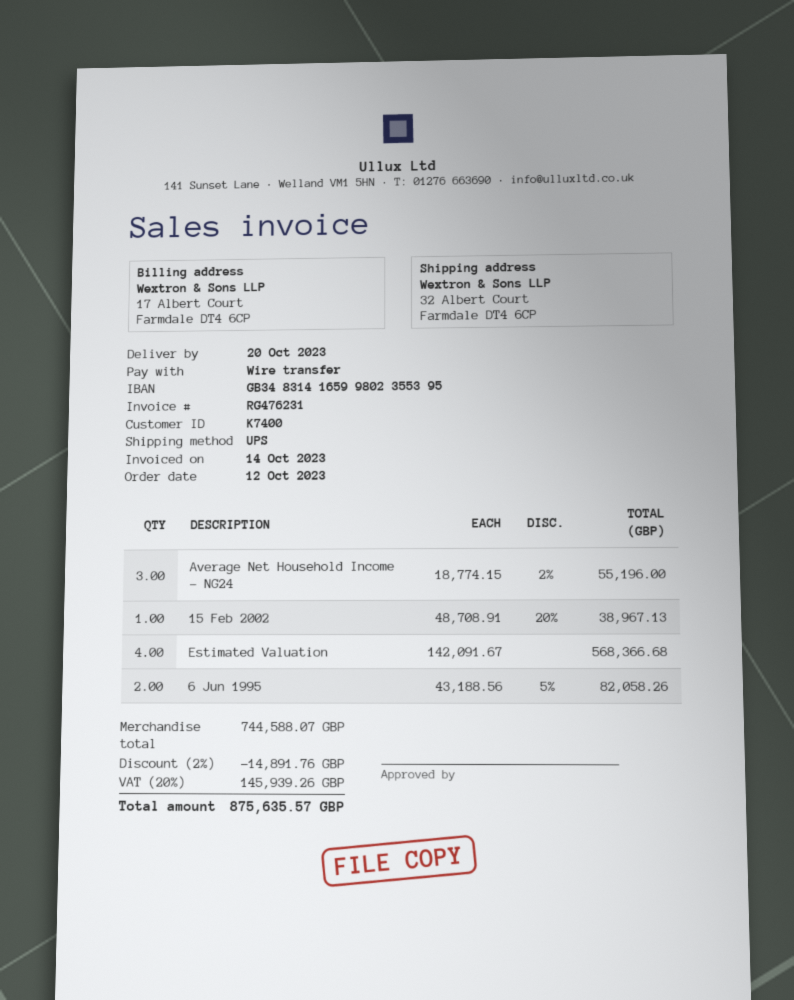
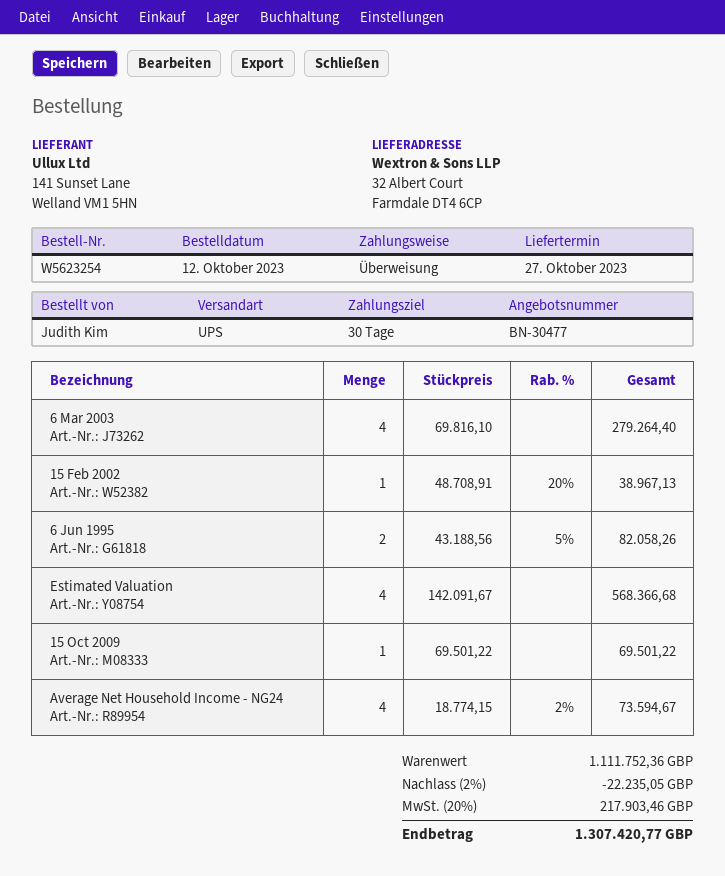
delivery date: 2023-10-20 -> 2023-10-27
Average Net Household Income - NG24: 3 x 18774.15 - 2% = 55196.00 -> 4 x 18774.15 - 2% = 73594.67
6 Mar 2003: none -> 4 x 69816.10 = 279264.40
15 Oct 2009: none -> 1 x 69501.22 = 69501.22
subtotal: 744588.07 -> 1111752.36
discount: 2% = 14891.76 -> 2% = 22235.05
tax: 20% = 145939.26 -> 20% = 217903.46
total: 875635.57 -> 1307420.77

